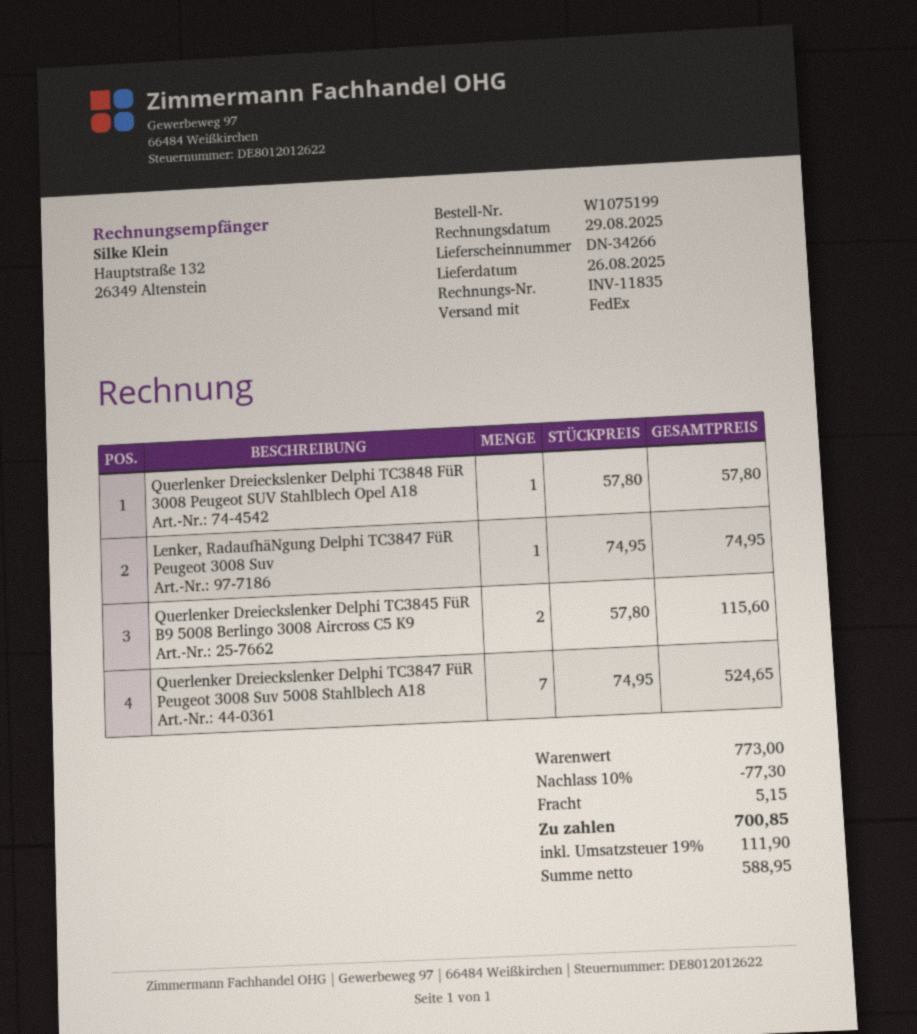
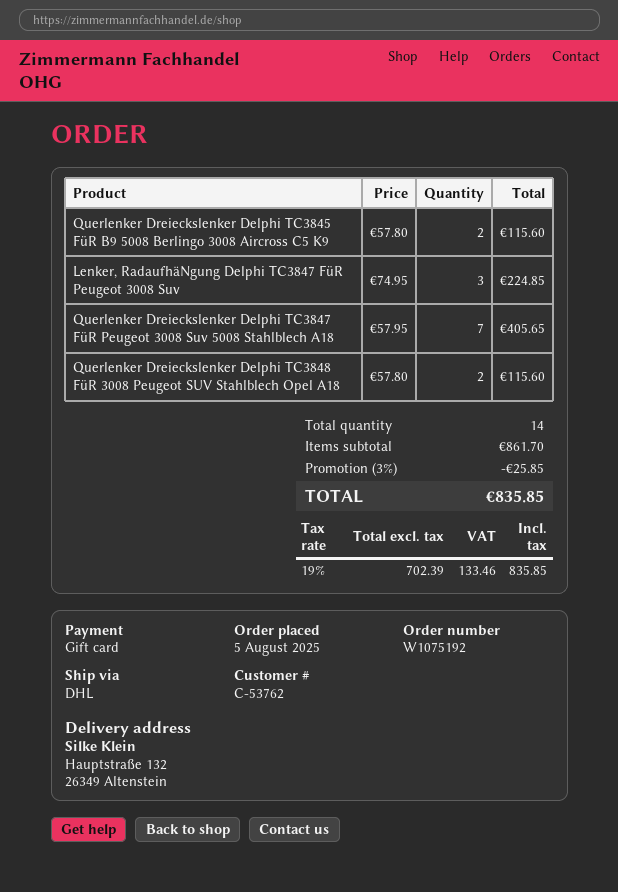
order number: W1075199 -> W1075192
shipping method: FedEx -> DHL
Querlenker Dreieckslenker Delphi TC3848 FüR 3008 Peugeot SUV Stahlblech Opel A18: 1 x 57.80 = 57.80 -> 2 x 57.80 = 115.60
Lenker, RadaufhäNgung Delphi TC3847 FüR Peugeot 3008 Suv: 1 x 74.95 = 74.95 -> 3 x 74.95 = 224.85
Querlenker Dreieckslenker Delphi TC3847 FüR Peugeot 3008 Suv 5008 Stahlblech A18: 7 x 74.95 = 524.65 -> 7 x 57.95 = 405.65
subtotal: 773.00 -> 861.70
discount: 10% = 77.30 -> 3% = 25.85
shipping: 5.15 -> none
net: 588.95 -> 702.39
tax: 19% = 111.90 -> 19% = 133.46
total: 700.85 -> 835.85

